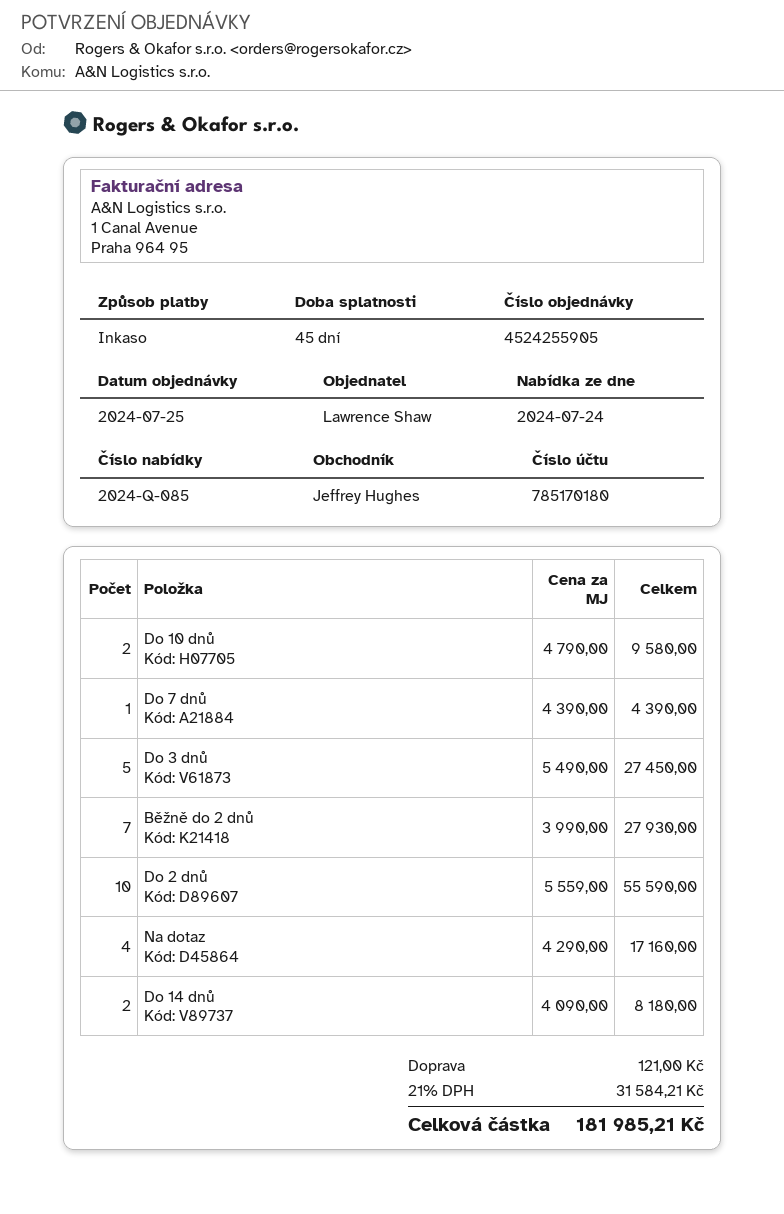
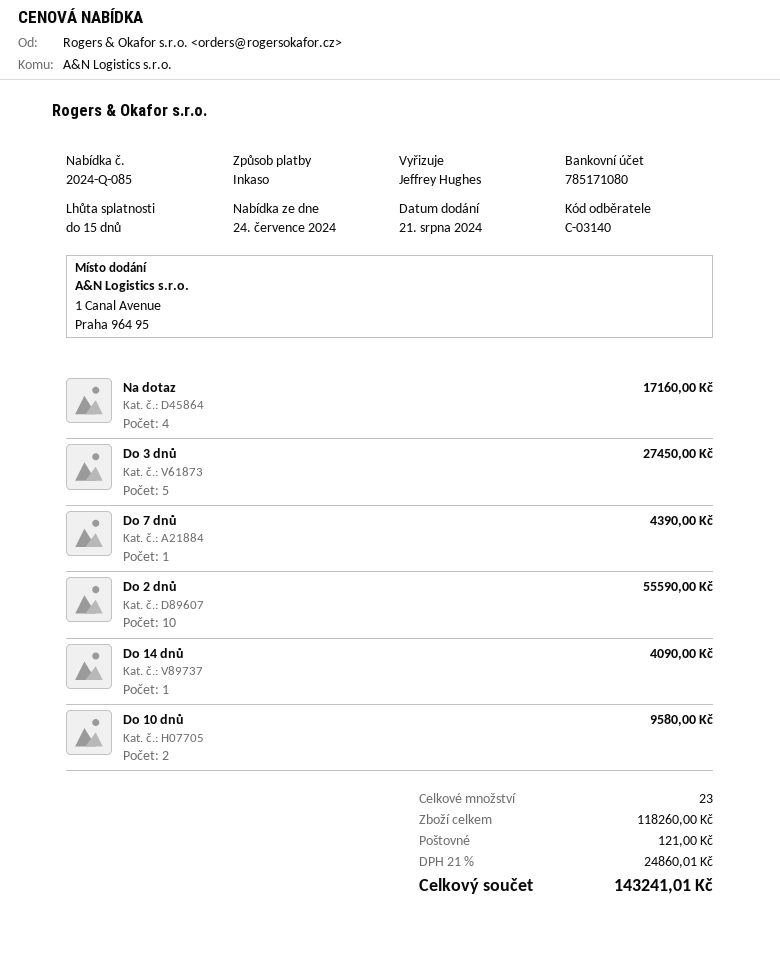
payment terms: 45 days -> 15 days
bank account: 785170180 -> 785171080
Běžně do 2 dnů: 7 for 27930.00 -> none
Do 14 dnů: 2 for 8180.00 -> 1 for 4090.00
tax: 21% = 31584.21 -> 21% = 24860.01
total: 181985.21 -> 143241.01

